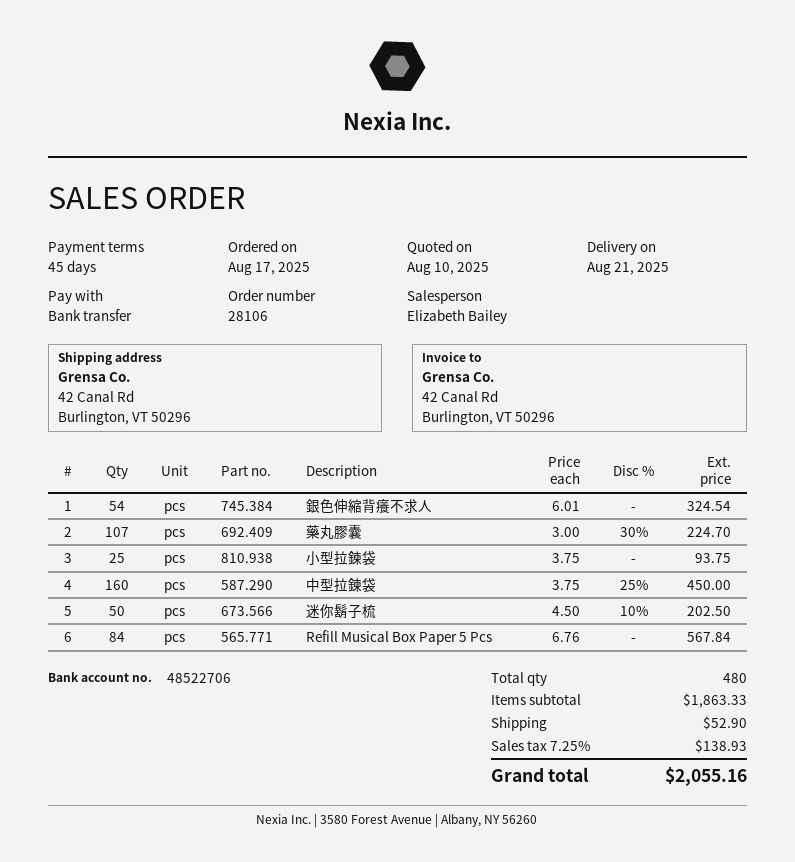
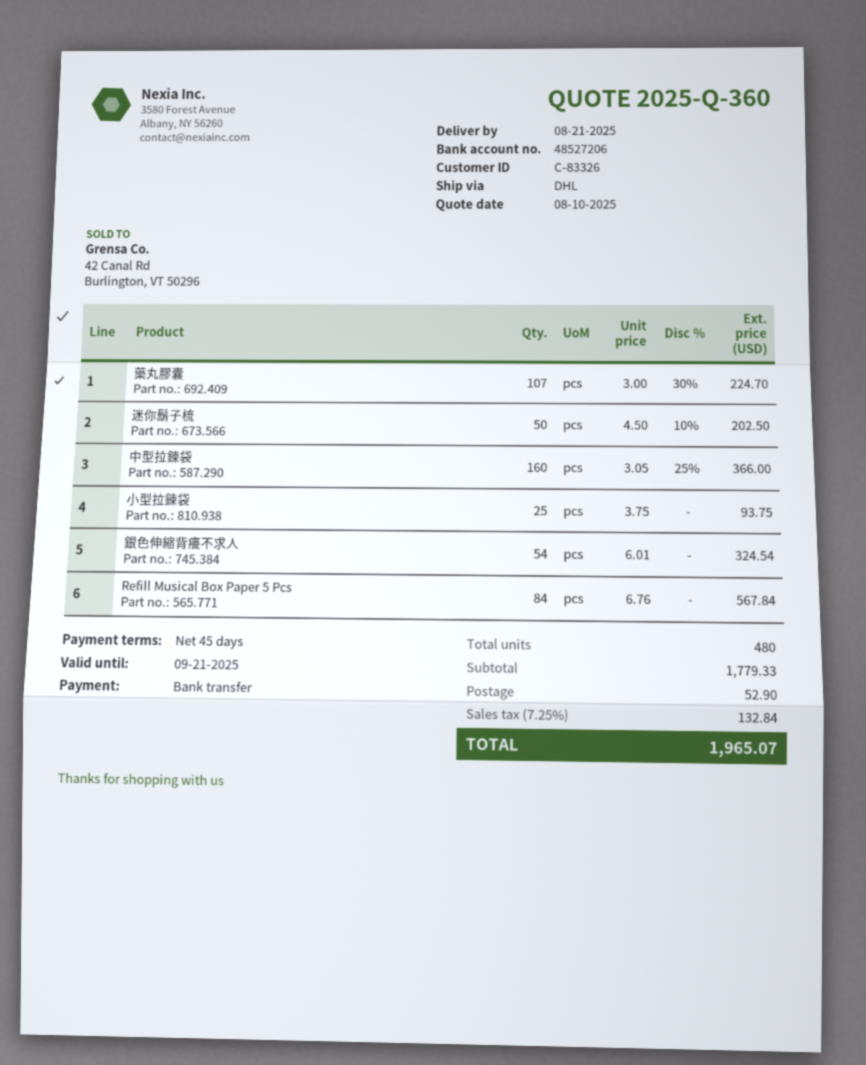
bank account: 48522706 -> 48527206
中型拉鍊袋: 160 x 3.75 - 25% = 450.00 -> 160 x 3.05 - 25% = 366.00
subtotal: 1863.33 -> 1779.33
tax: 7.25% = 138.93 -> 7.25% = 132.84
total: 2055.16 -> 1965.07

